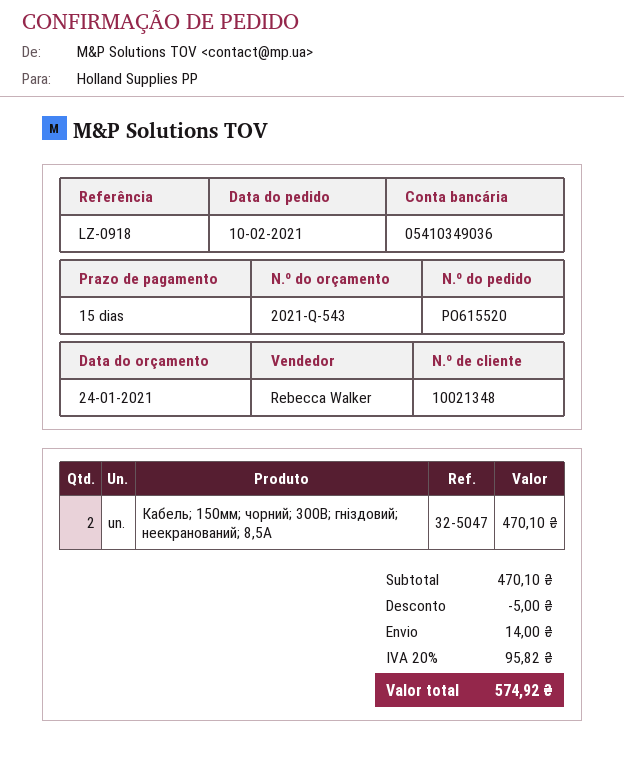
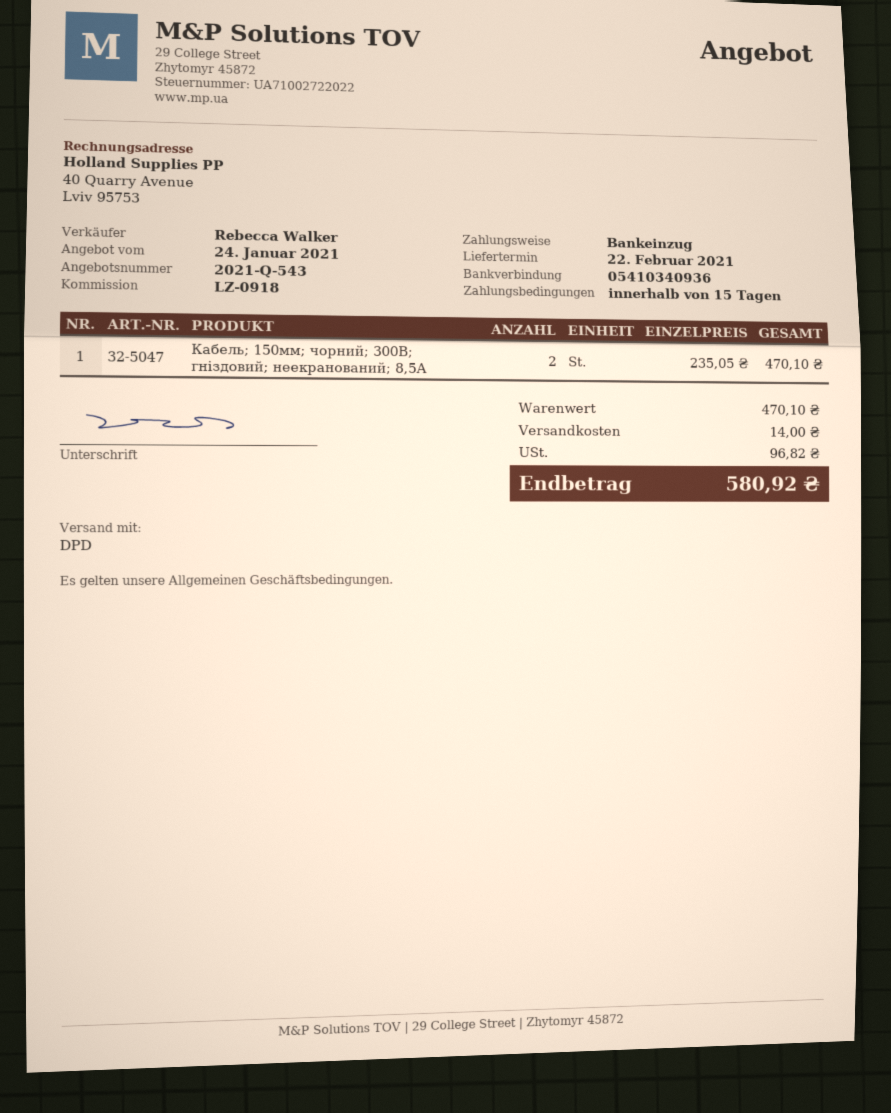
bank account: 05410349036 -> 05410340936
discount: 5.00 -> none
tax: 95.82 -> 96.82
total: 574.92 -> 580.92

